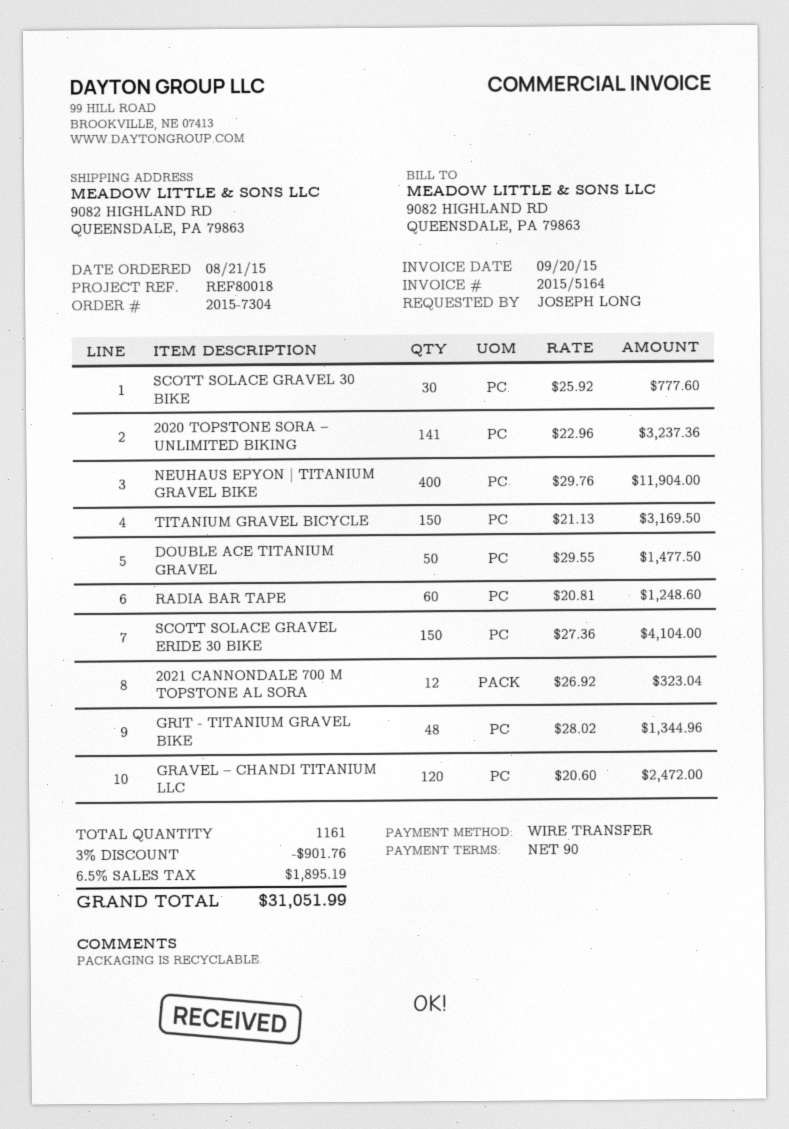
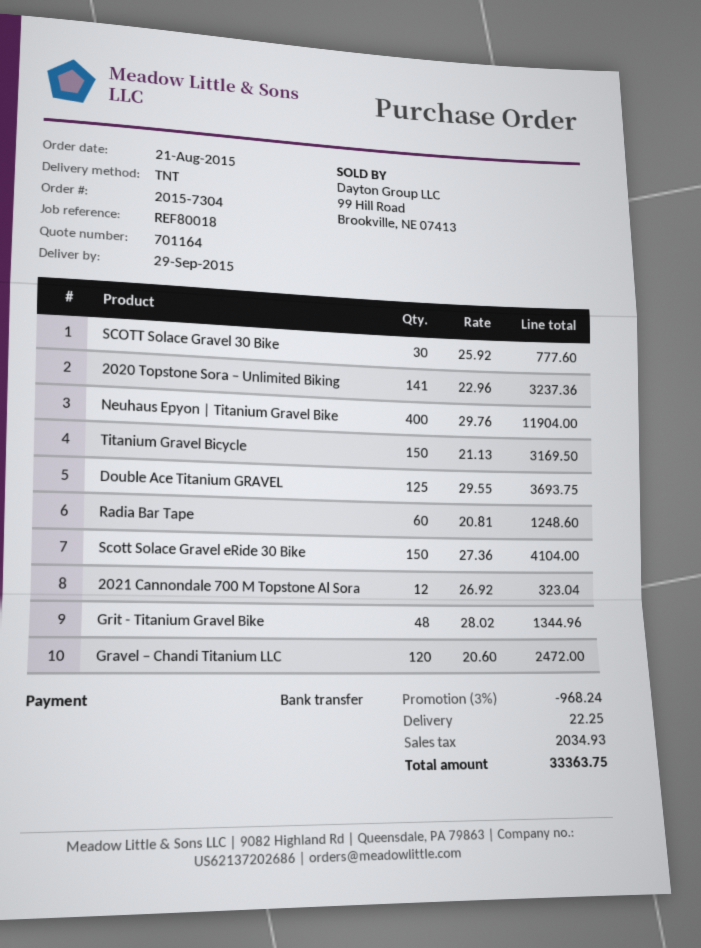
DOUBLE ACE TITANIUM GRAVEL: 50 x 29.55 = 1477.50 -> 125 x 29.55 = 3693.75
discount: 3% = 901.76 -> 3% = 968.24
shipping: none -> 22.25
tax: 1895.19 -> 2034.93
total: 31051.99 -> 33363.75

